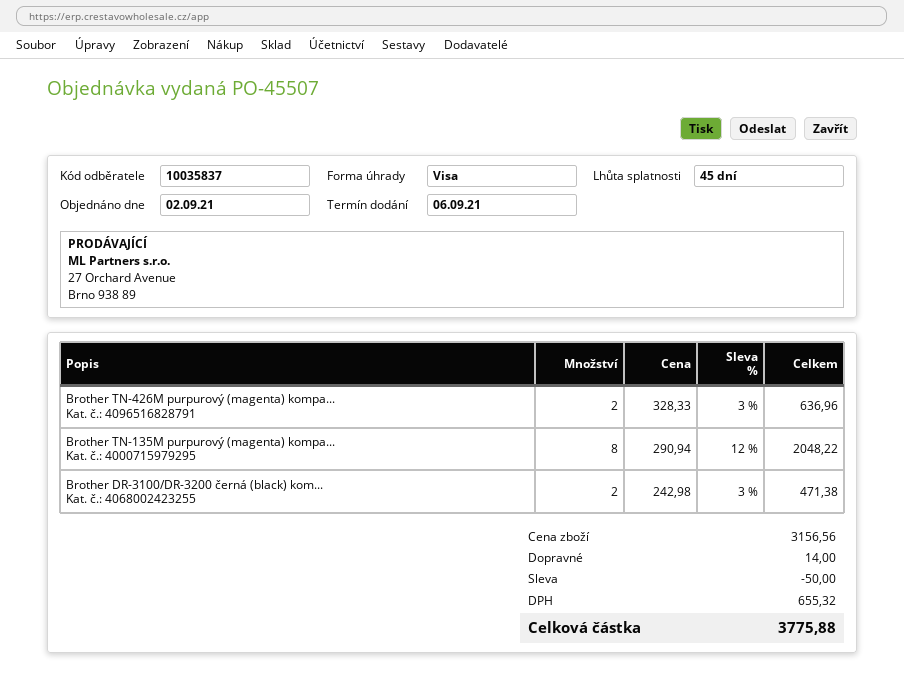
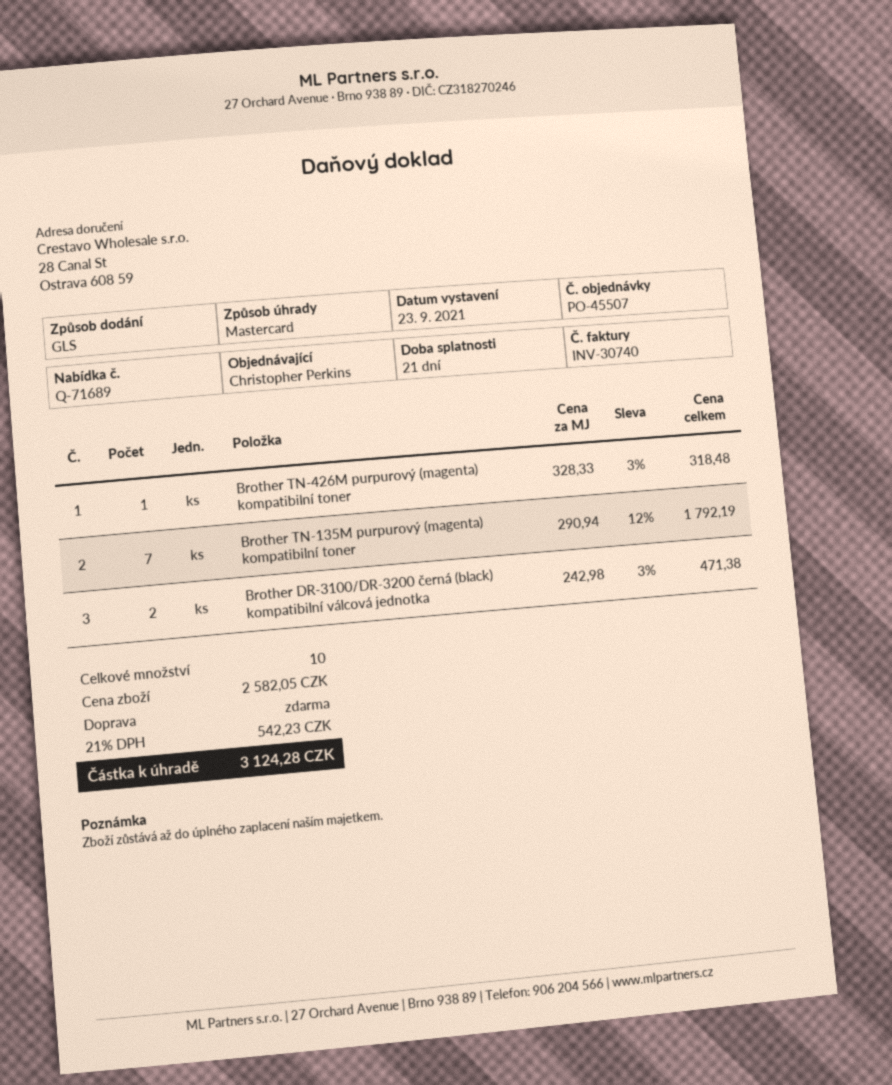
payment terms: 45 days -> 21 days
payment method: Visa -> Mastercard
Brother TN-426M purpurový (magenta) kompa...: 2 x 328.33 - 3% = 636.96 -> 1 x 328.33 - 3% = 318.48
Brother TN-135M purpurový (magenta) kompa...: 8 x 290.94 - 12% = 2048.22 -> 7 x 290.94 - 12% = 1792.19
subtotal: 3156.56 -> 2582.05
discount: 50.00 -> none
shipping: 14.00 -> 0.00
tax: 655.32 -> 542.23
total: 3775.88 -> 3124.28

